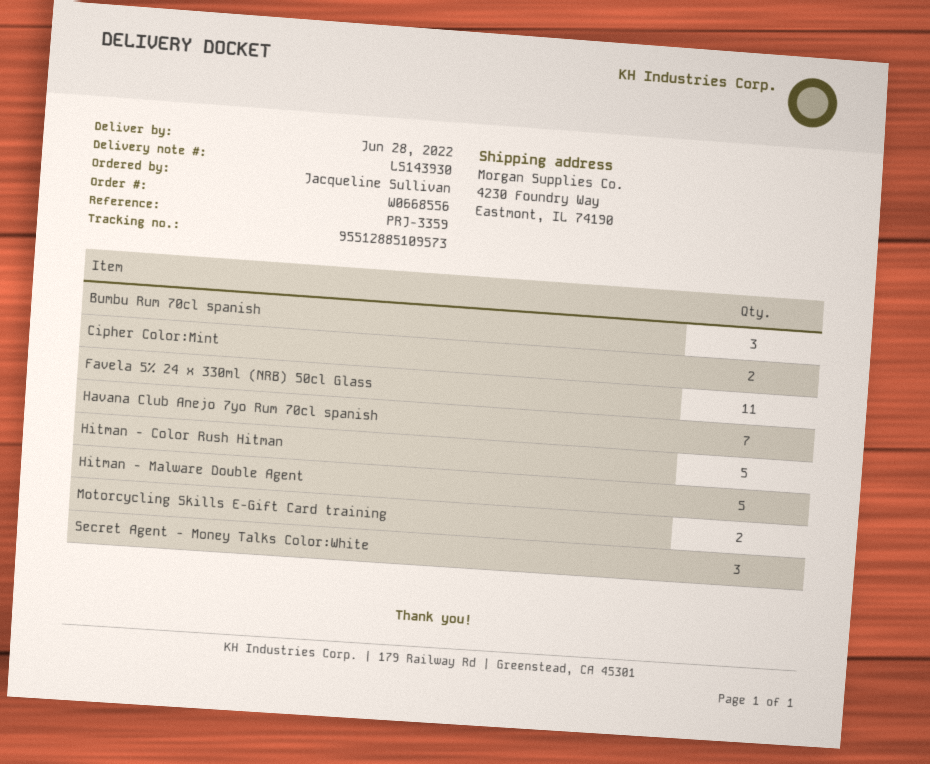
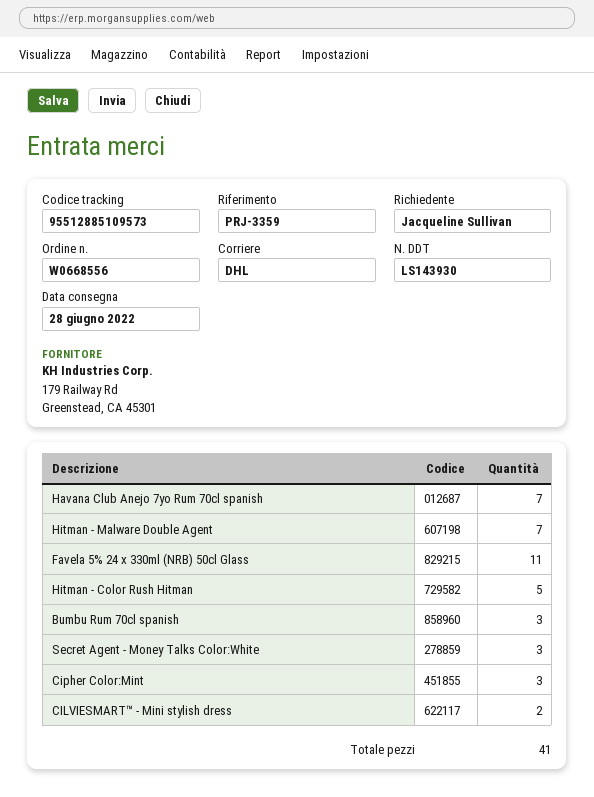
Cipher Color:Mint: 2 -> 3
Hitman - Malware Double Agent: 5 -> 7
Motorcycling Skills E-Gift Card training: 2 -> none
CILVIESMART™ - Mini stylish dress: none -> 2

